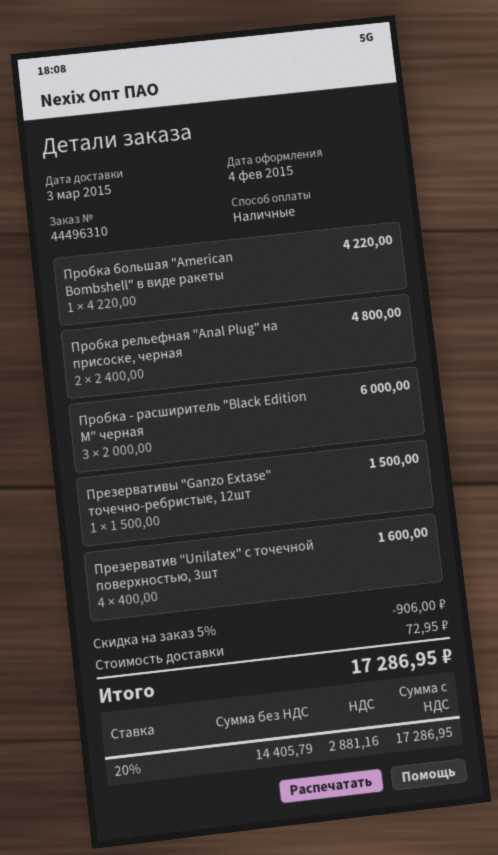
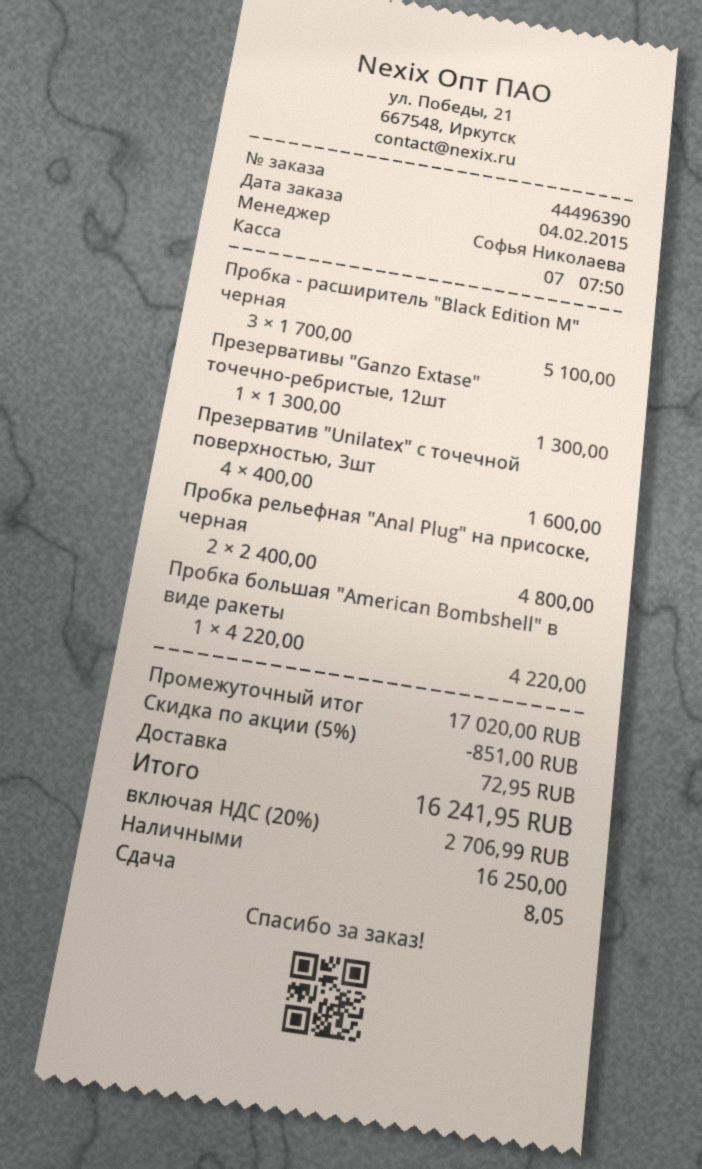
order number: 44496310 -> 44496390
Пробка - расширитель "Black Edition M" черная: 3 x 2000.00 = 6000.00 -> 3 x 1700.00 = 5100.00
Презервативы "Ganzo Extase" точечно-ребристые, 12шт: 1 x 1500.00 = 1500.00 -> 1 x 1300.00 = 1300.00
discount: 5% = 906.00 -> 5% = 851.00
tax: 20% = 2881.16 -> 20% = 2706.99
total: 17286.95 -> 16241.95

